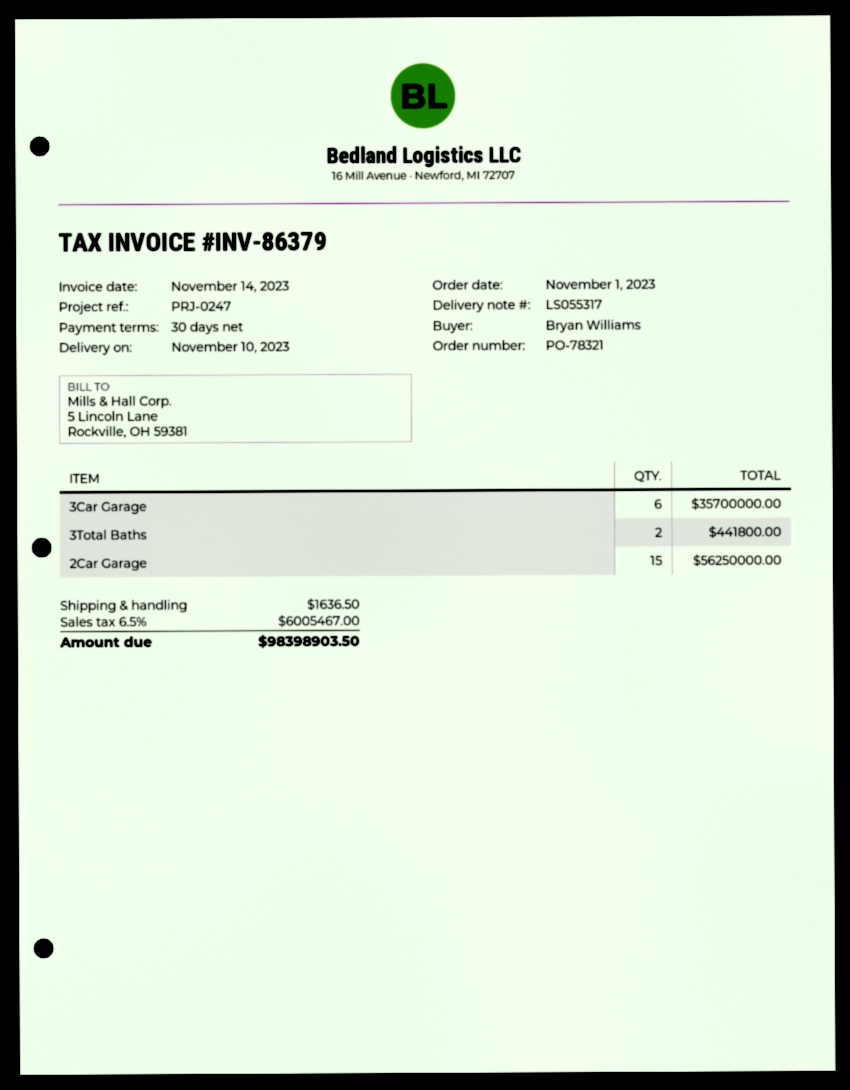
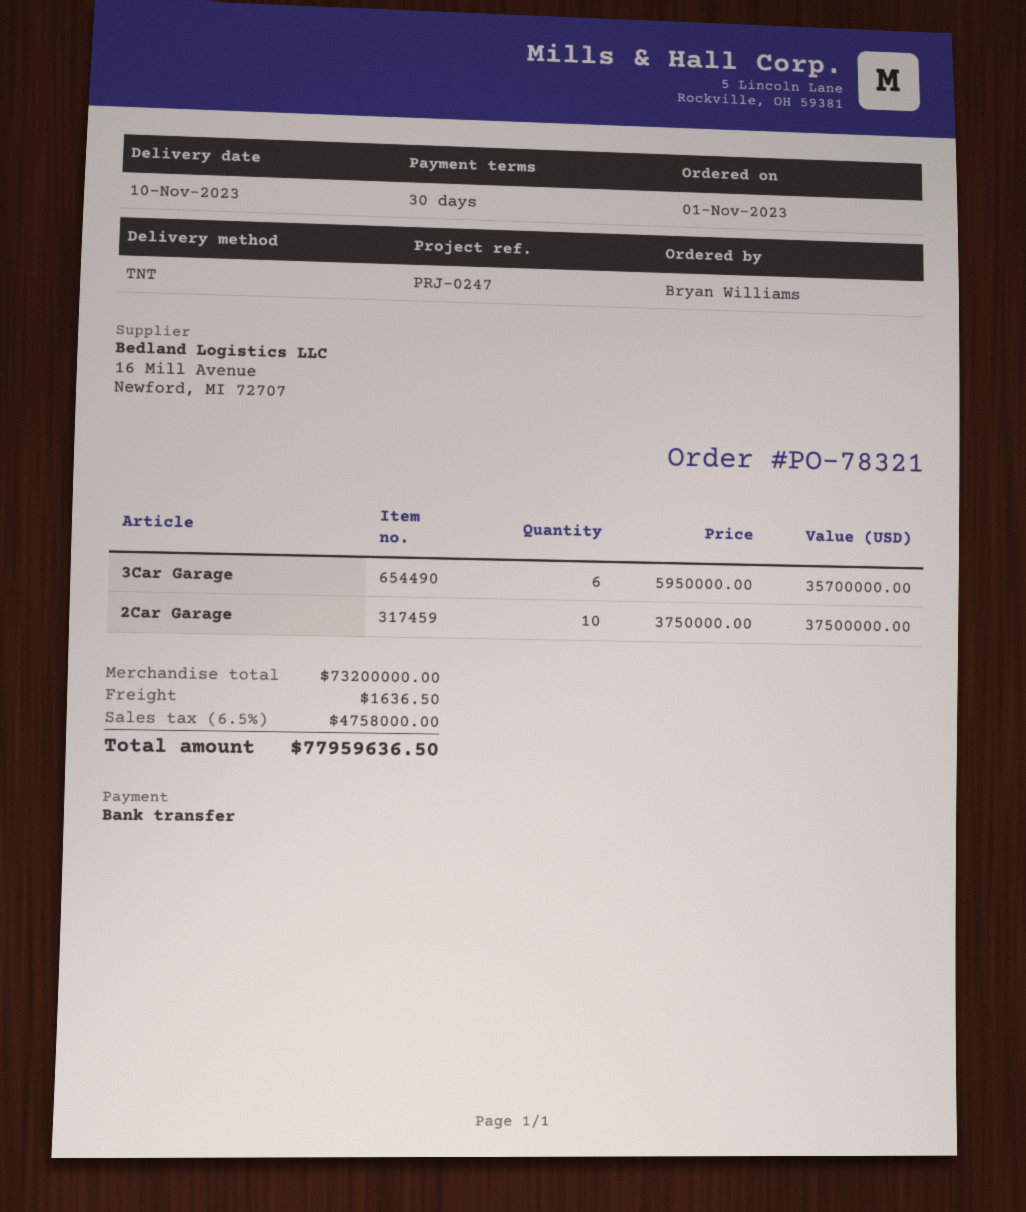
3Total Baths: 2 for 441800.00 -> none
2Car Garage: 15 for 56250000.00 -> 10 for 37500000.00
tax: 6.5% = 6005467.00 -> 6.5% = 4758000.00
total: 98398903.50 -> 77959636.50

